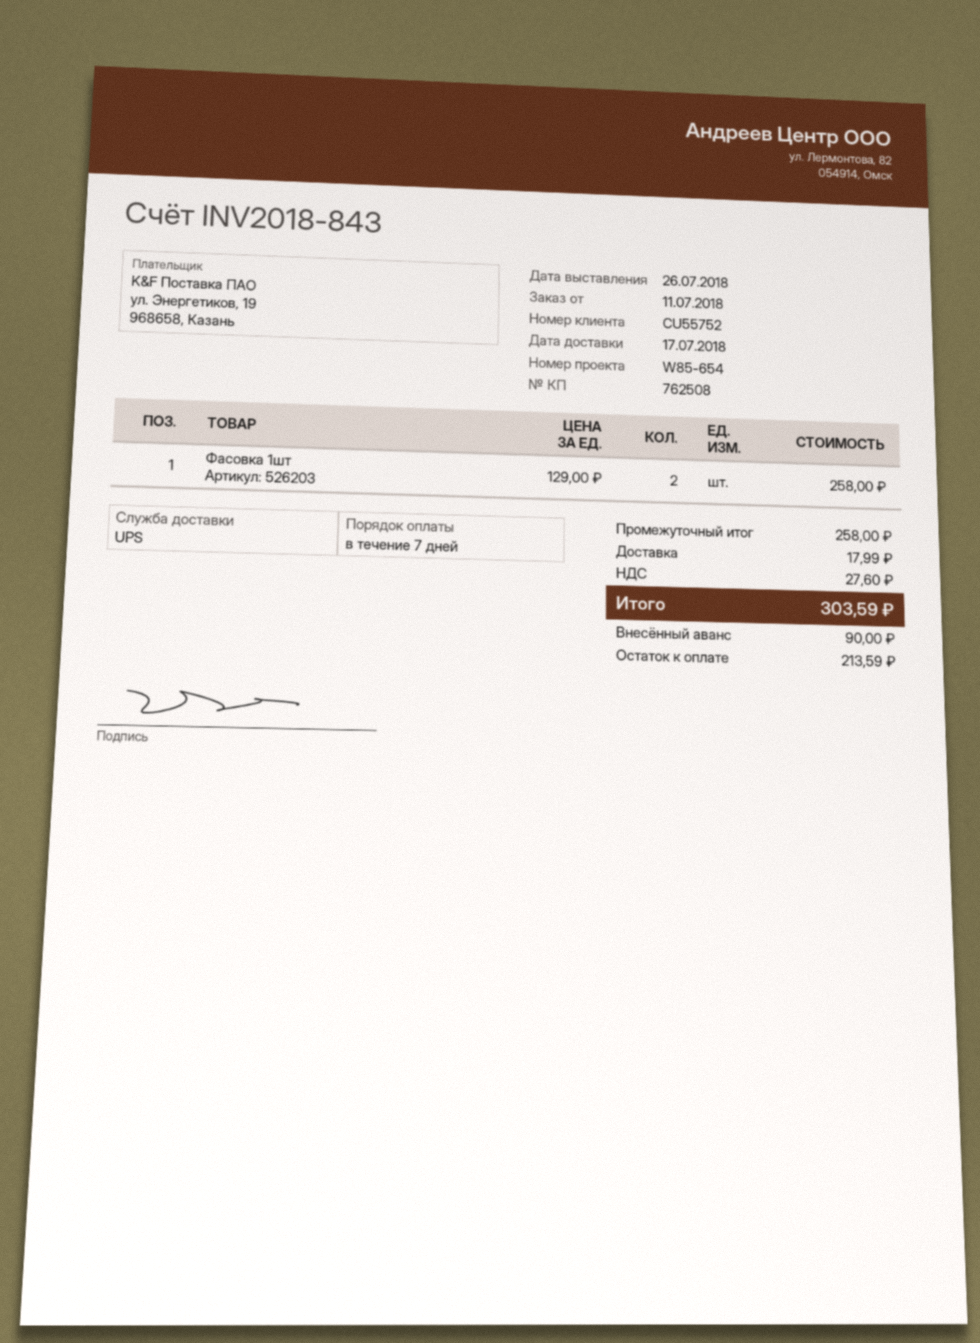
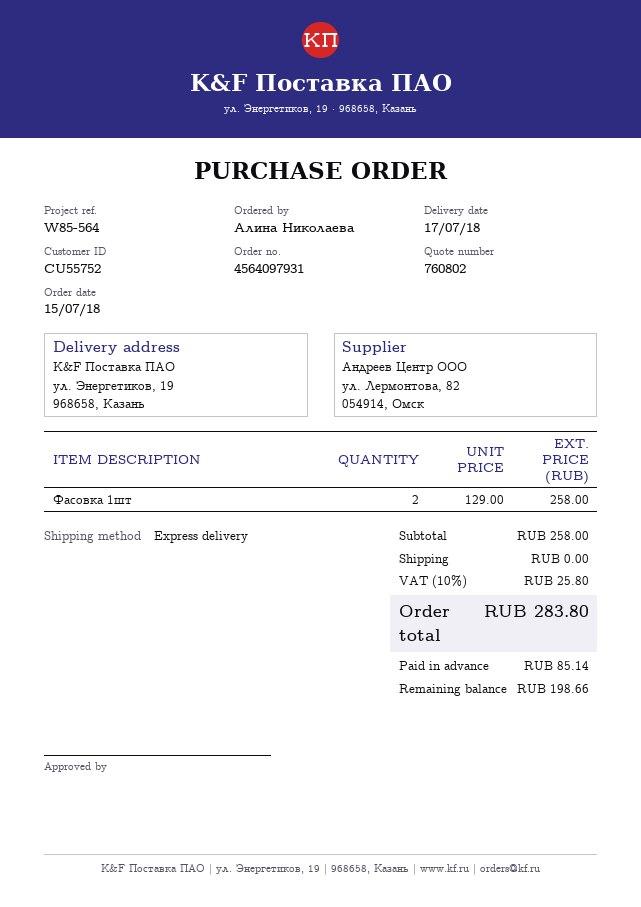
quote number: 762508 -> 760802
order date: 2018-07-11 -> 2018-07-15
reference: W85-654 -> W85-564
shipping method: UPS -> express
shipping: 17.99 -> 0.00
tax: 27.60 -> 25.80
total: 303.59 -> 283.80
deposit: 90.00 -> 85.14
balance: 213.59 -> 198.66

